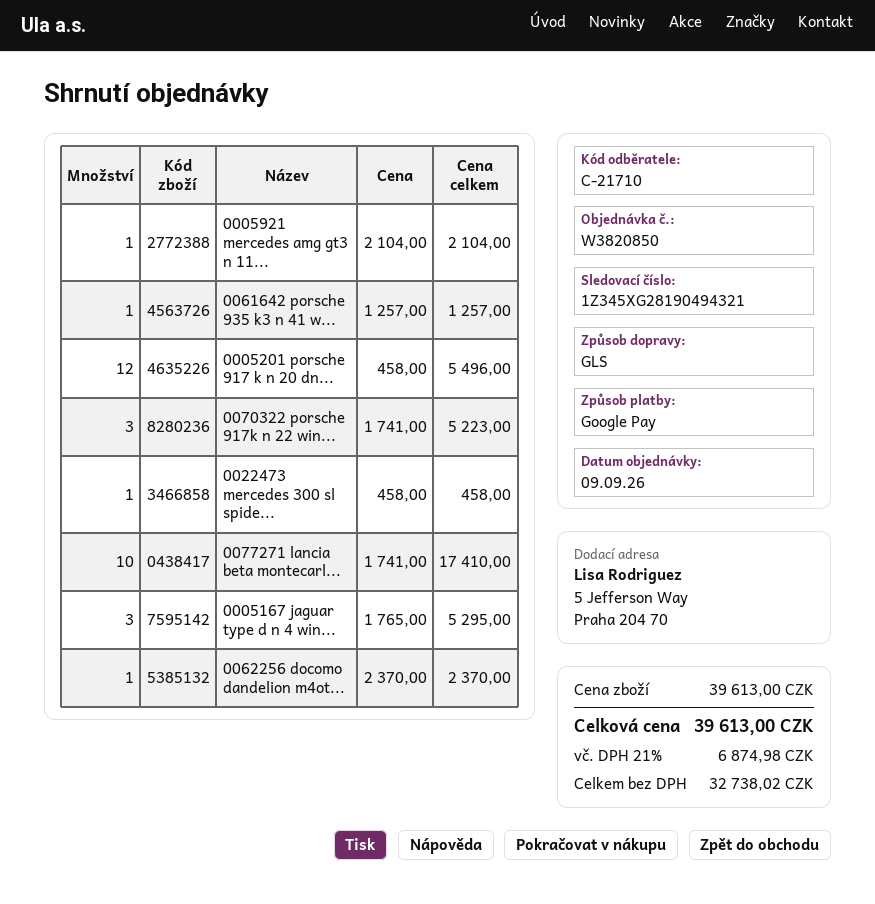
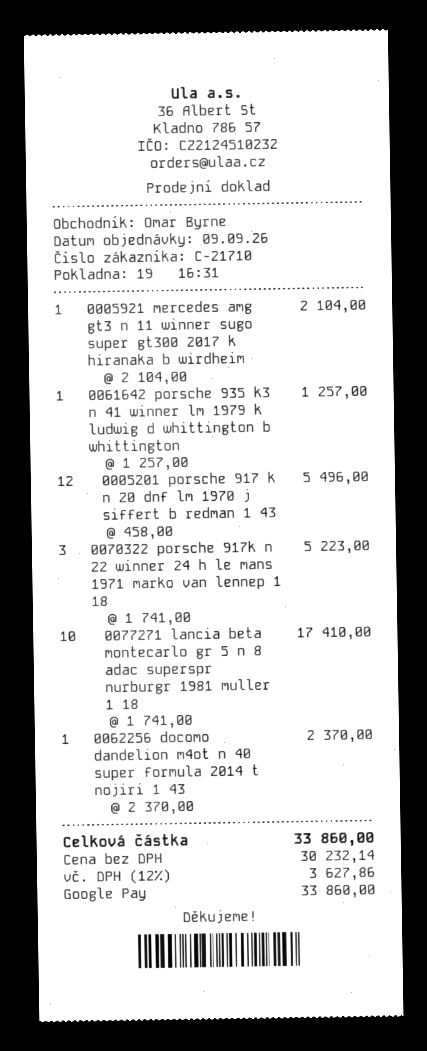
0022473 mercedes 300 sl spide...: 1 x 458.00 = 458.00 -> none
0005167 jaguar type d n 4 win...: 3 x 1765.00 = 5295.00 -> none
net: 32738.02 -> 30232.14
tax: 21% = 6874.98 -> 12% = 3627.86
total: 39613.00 -> 33860.00

